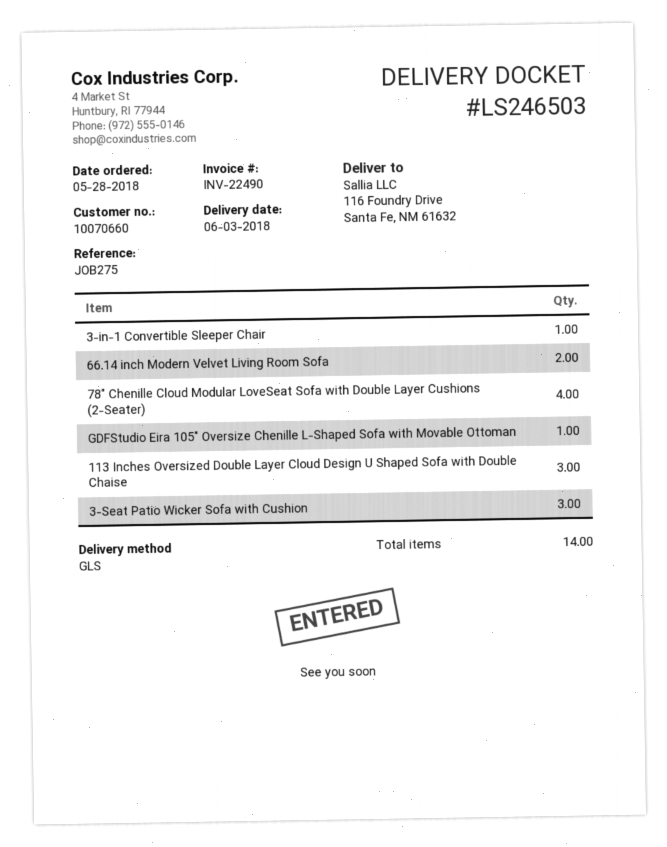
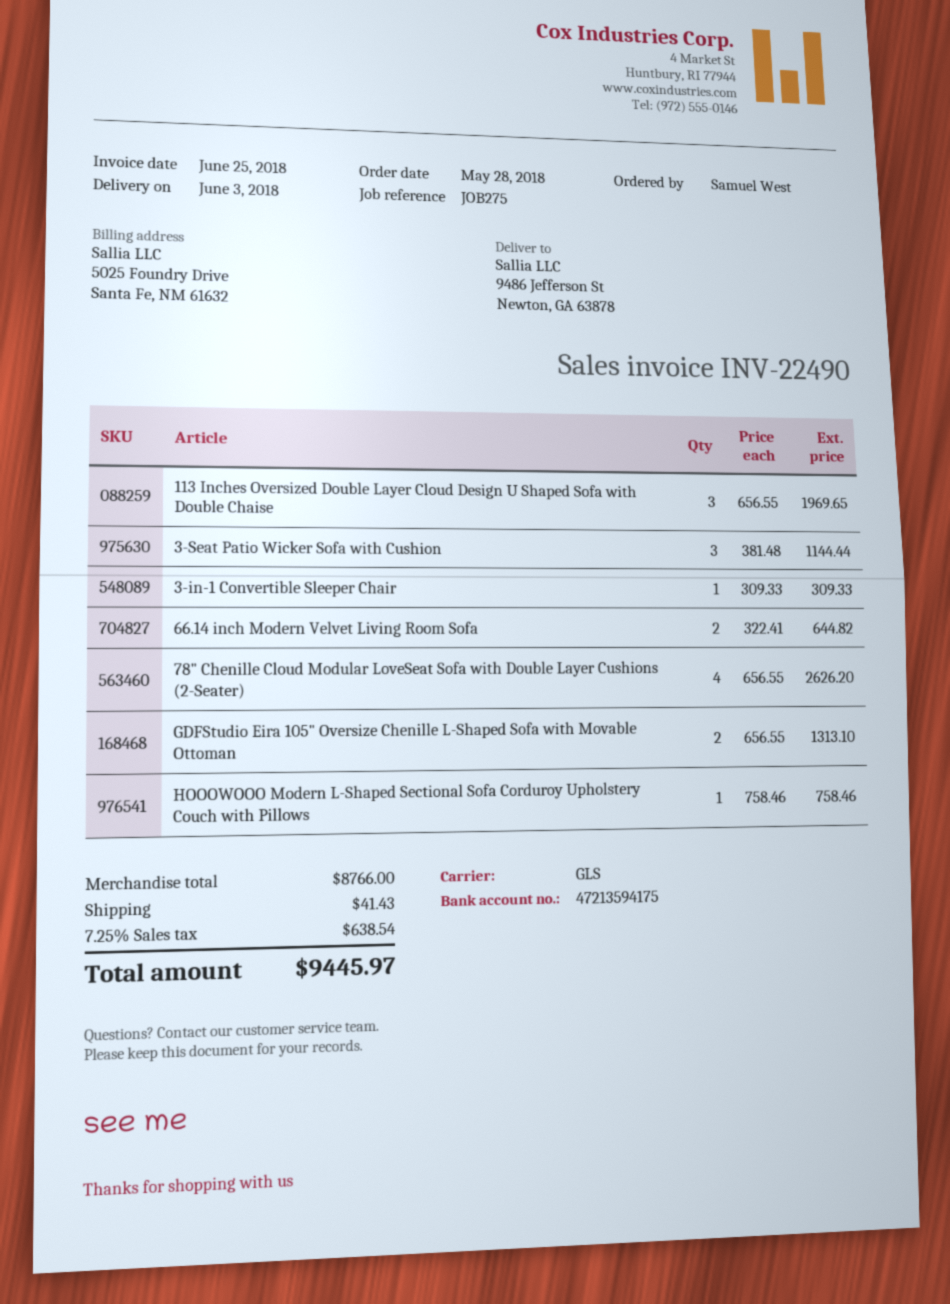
ship to: 116 Foundry Drive, Santa Fe, NM 61632 -> 9486 Jefferson St, Newton, GA 63878
GDFStudio Eira 105" Oversize Chenille L-Shaped Sofa with Movable Ottoman: 1 -> 2
HOOOWOOO Modern L-Shaped Sectional Sofa Corduroy Upholstery Couch with Pillows: none -> 1

